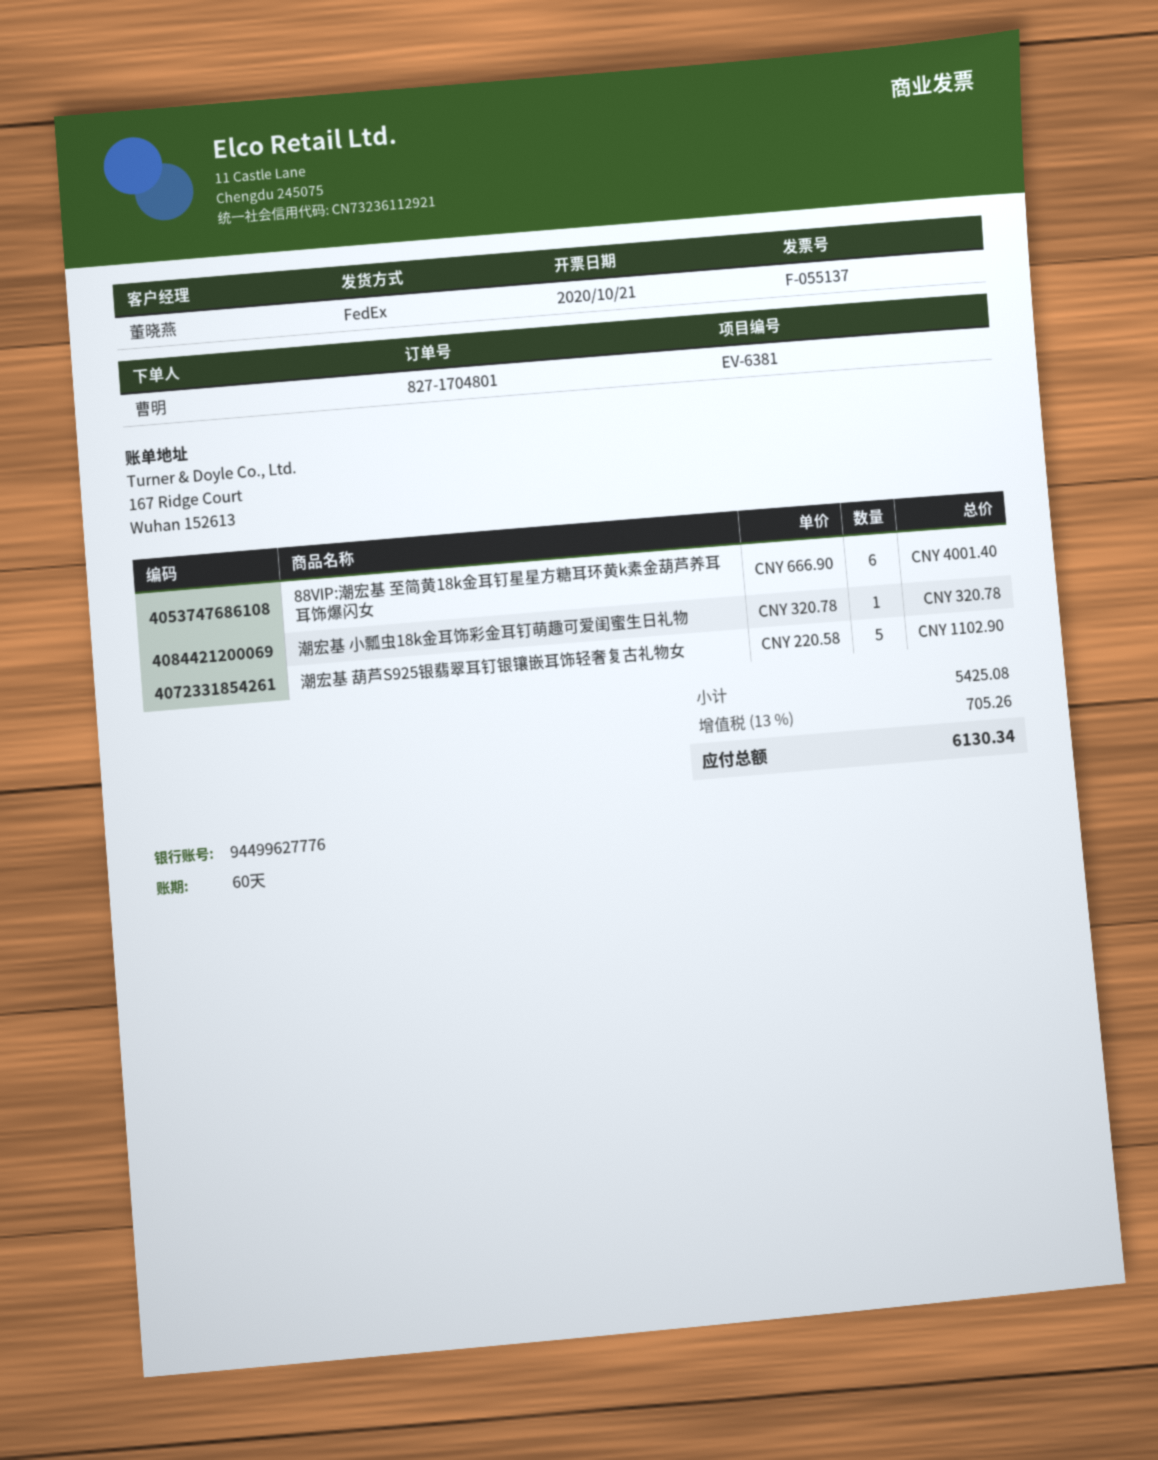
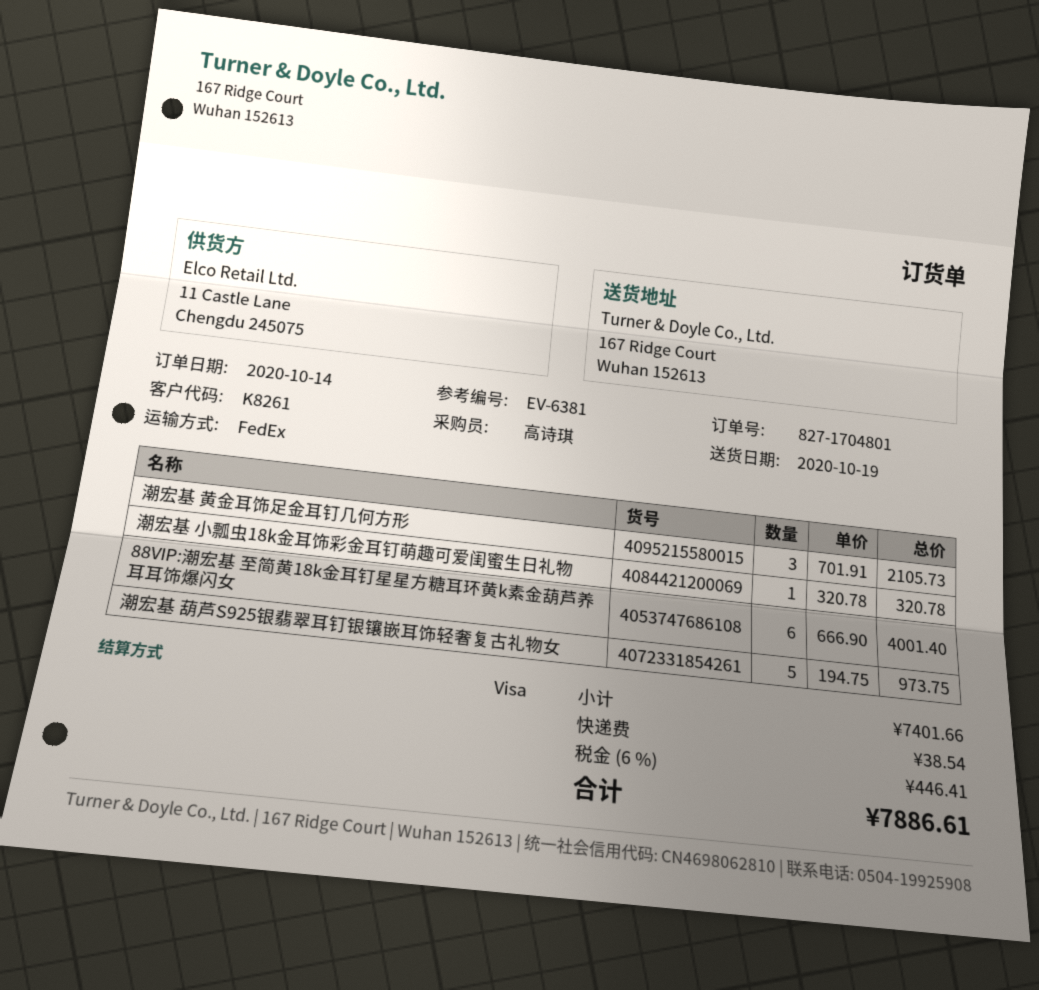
ordered by: 曹明 -> 高诗琪
潮宏基 葫芦S925银翡翠耳钉银镶嵌耳饰轻奢复古礼物女: 5 x 220.58 = 1102.90 -> 5 x 194.75 = 973.75
潮宏基 黄金耳饰足金耳钉几何方形: none -> 3 x 701.91 = 2105.73
subtotal: 5425.08 -> 7401.66
shipping: none -> 38.54
tax: 13% = 705.26 -> 6% = 446.41
total: 6130.34 -> 7886.61

